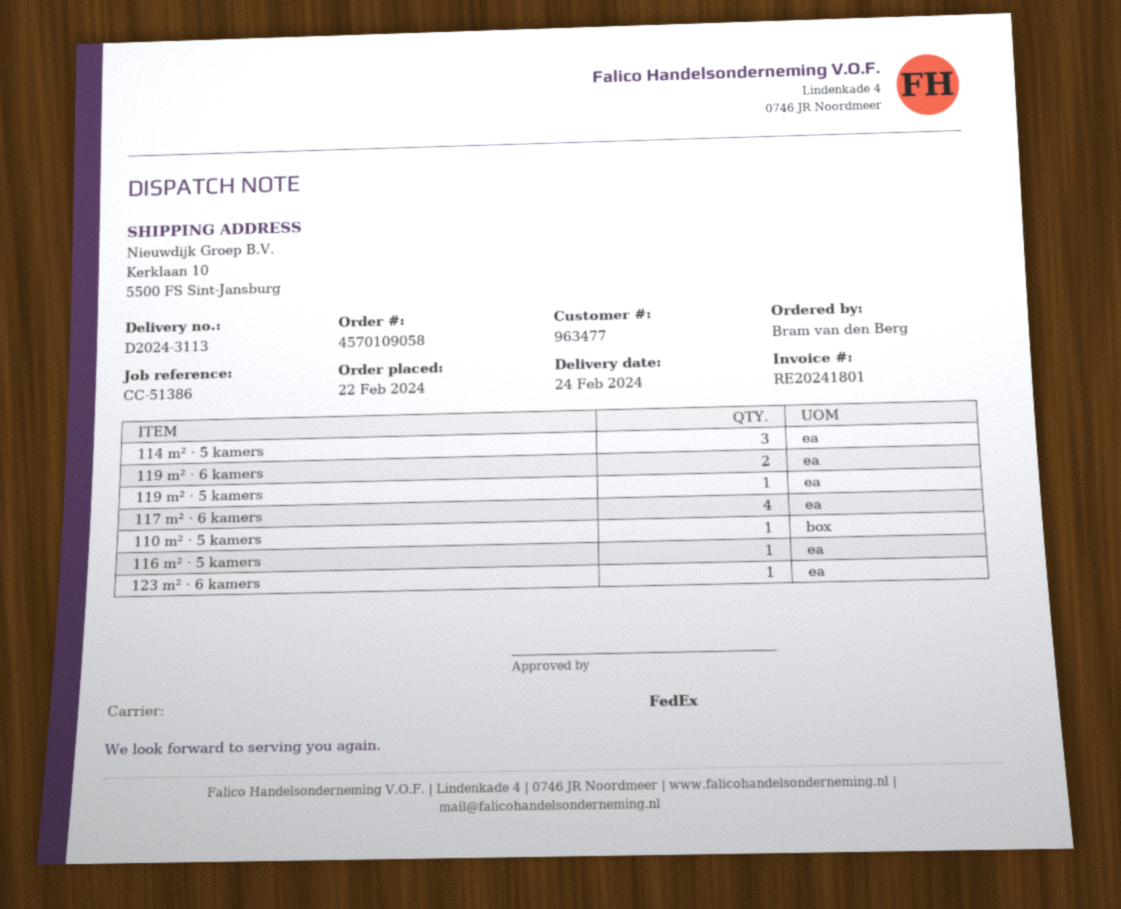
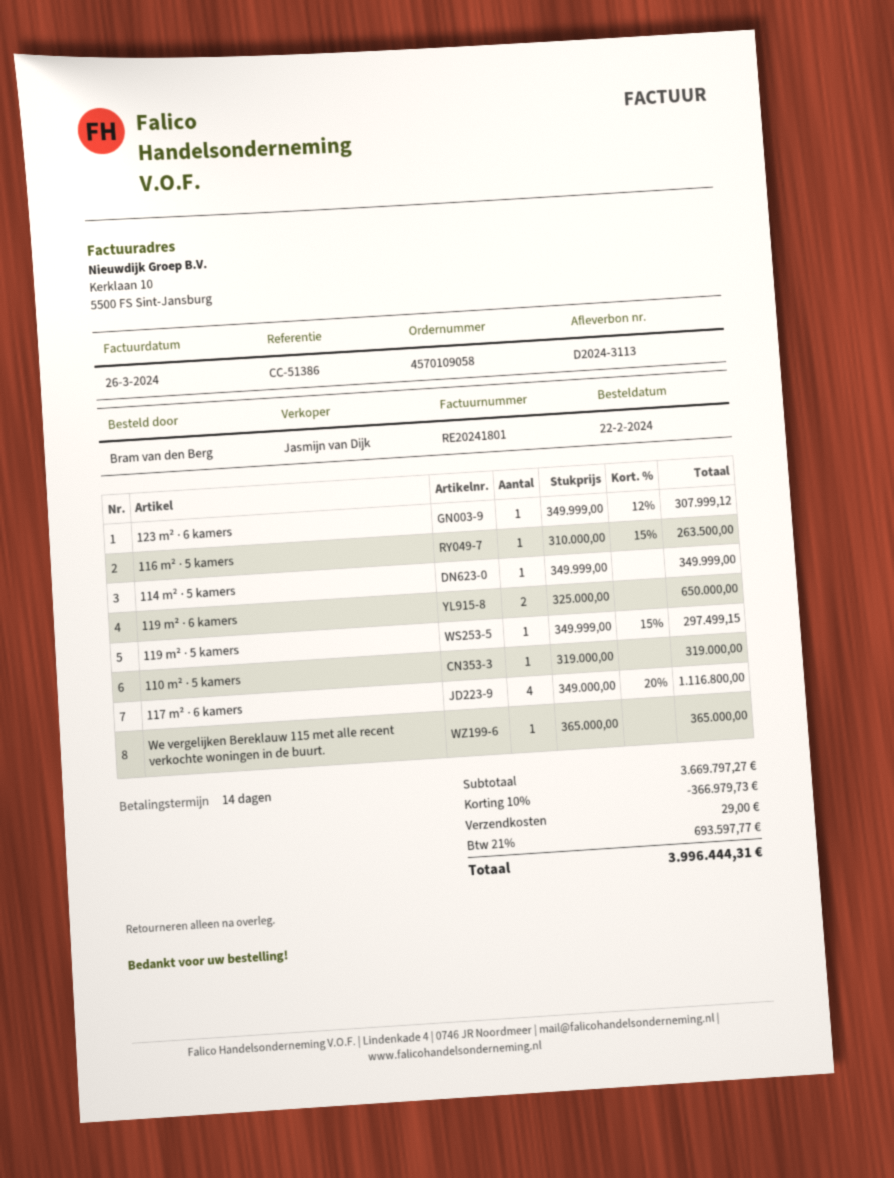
114 m² · 5 kamers: 3 -> 1
We vergelijken Bereklauw 115 met alle recent verkochte woningen in de buurt.: none -> 1

